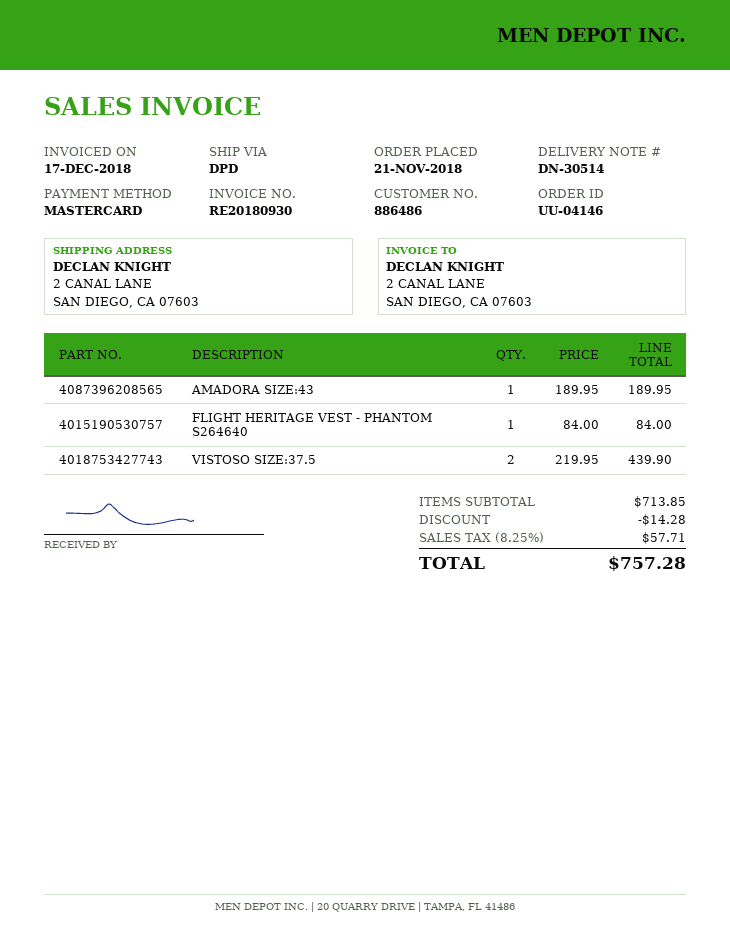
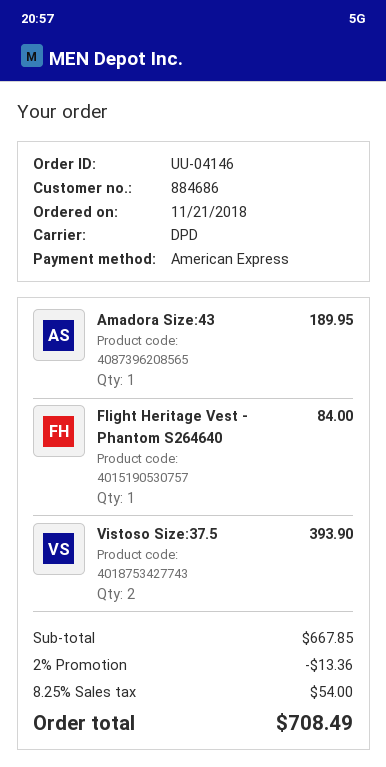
customer number: 886486 -> 884686
payment method: Mastercard -> American Express
VISTOSO SIZE:37.5: 2 for 439.90 -> 2 for 393.90
subtotal: 713.85 -> 667.85
discount: 14.28 -> 13.36
tax: 8.25% = 57.71 -> 8.25% = 54.00
total: 757.28 -> 708.49

